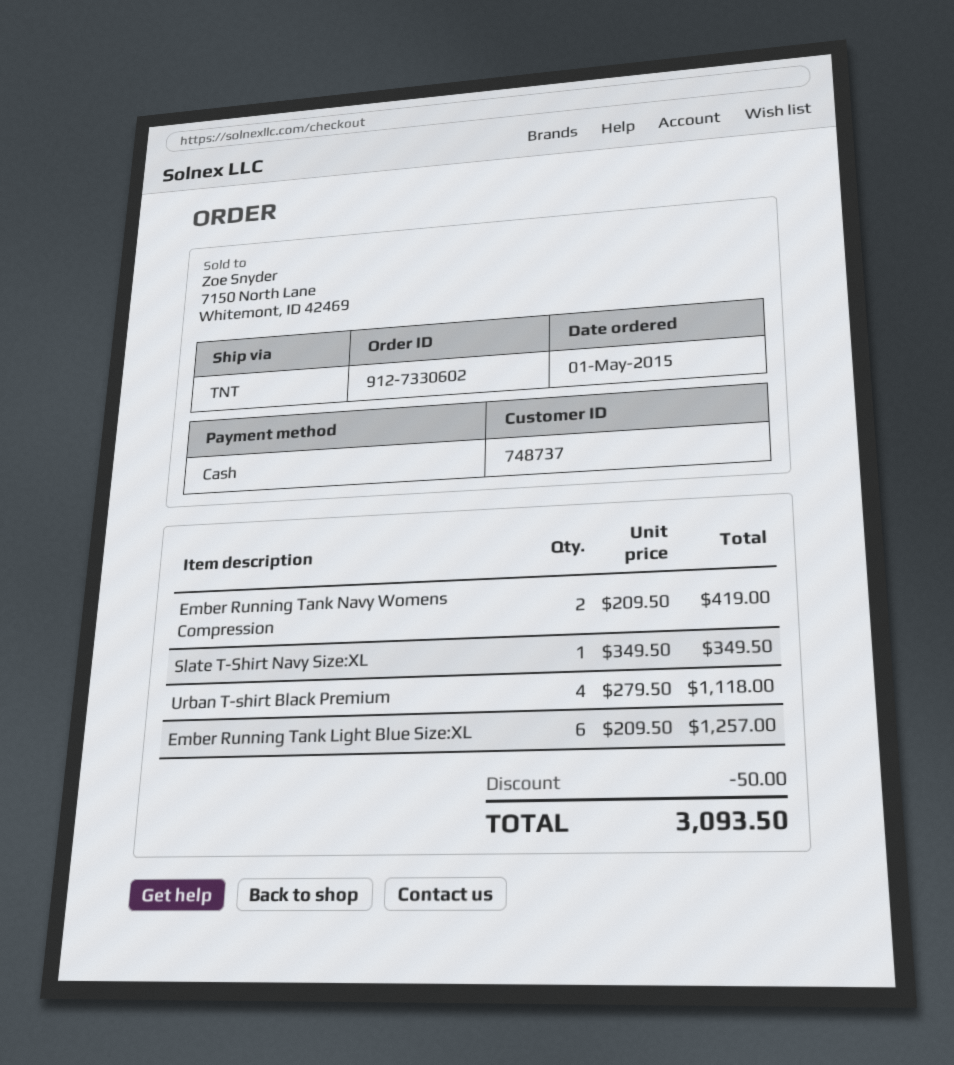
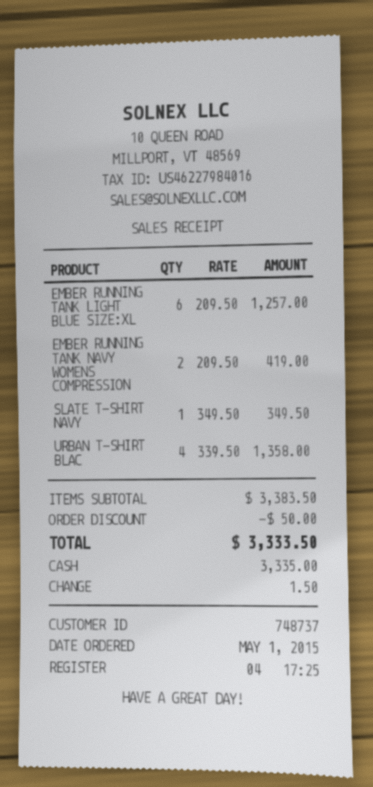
Urban T-shirt Black Premium: 4 x 279.50 = 1118.00 -> 4 x 339.50 = 1358.00
total: 3093.50 -> 3333.50

